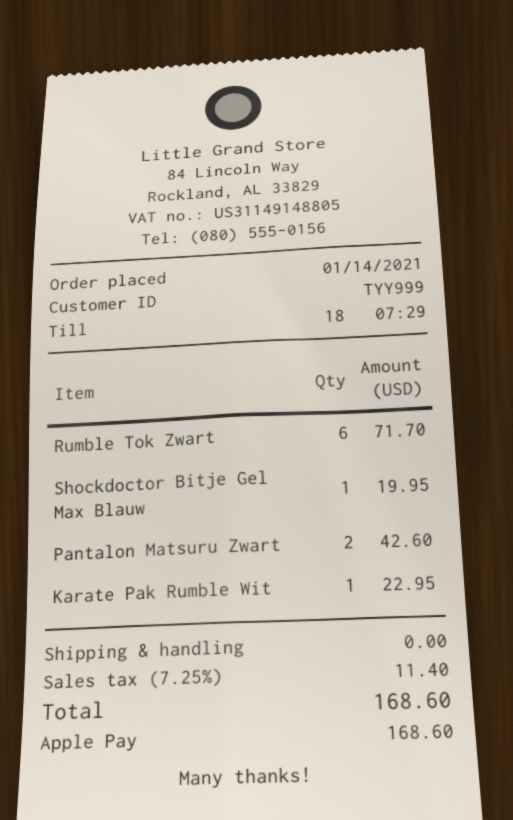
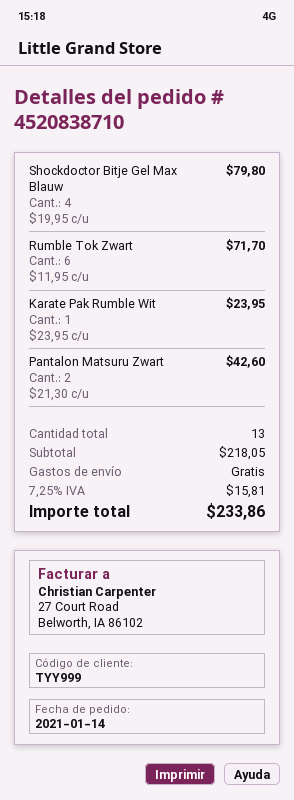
Shockdoctor Bitje Gel Max Blauw: 1 for 19.95 -> 4 for 79.80
Karate Pak Rumble Wit: 1 for 22.95 -> 1 for 23.95
tax: 7.25% = 11.40 -> 7.25% = 15.81
total: 168.60 -> 233.86

